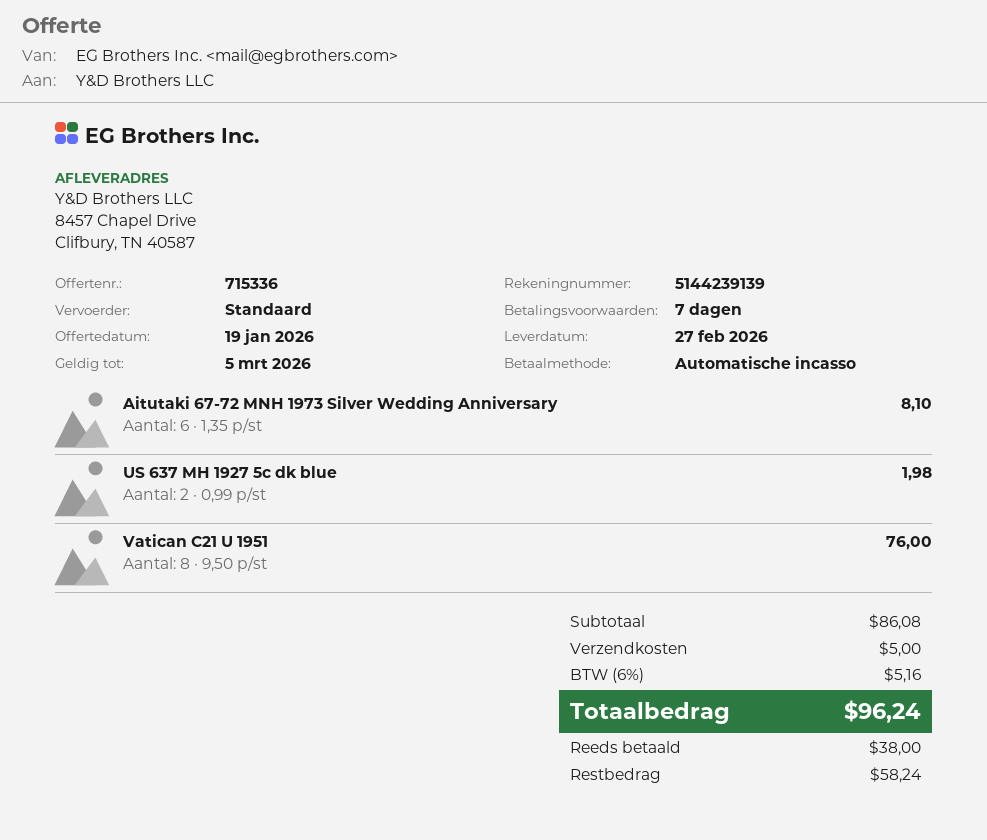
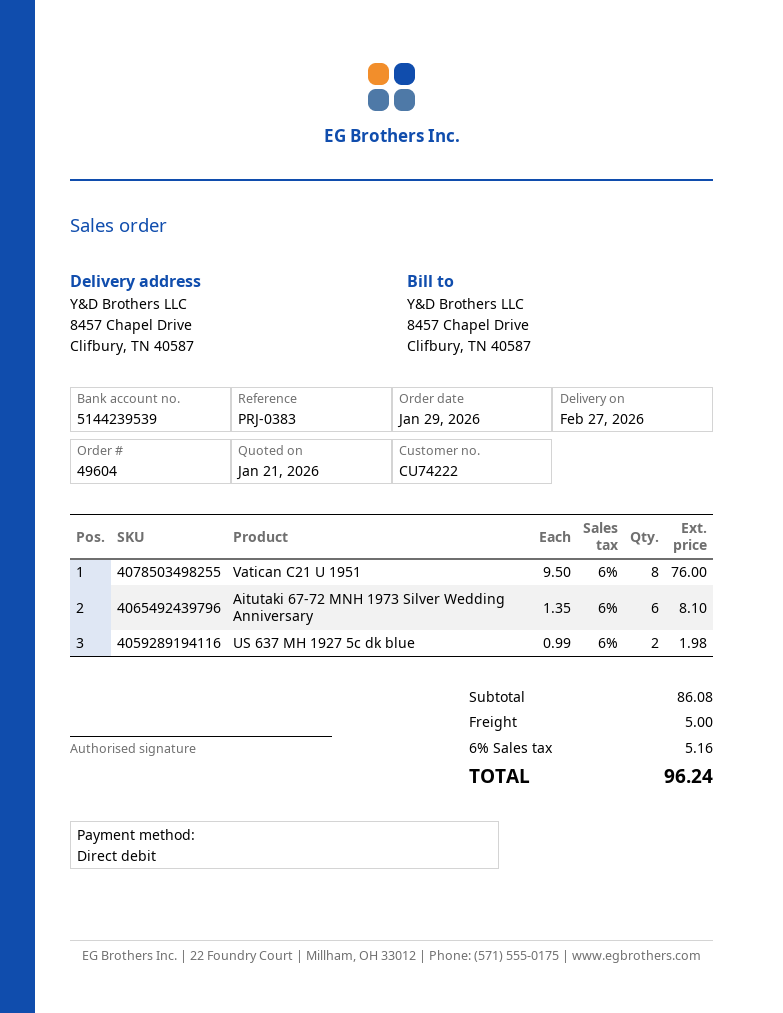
quote date: 2026-01-19 -> 2026-01-21
bank account: 5144239139 -> 5144239539

